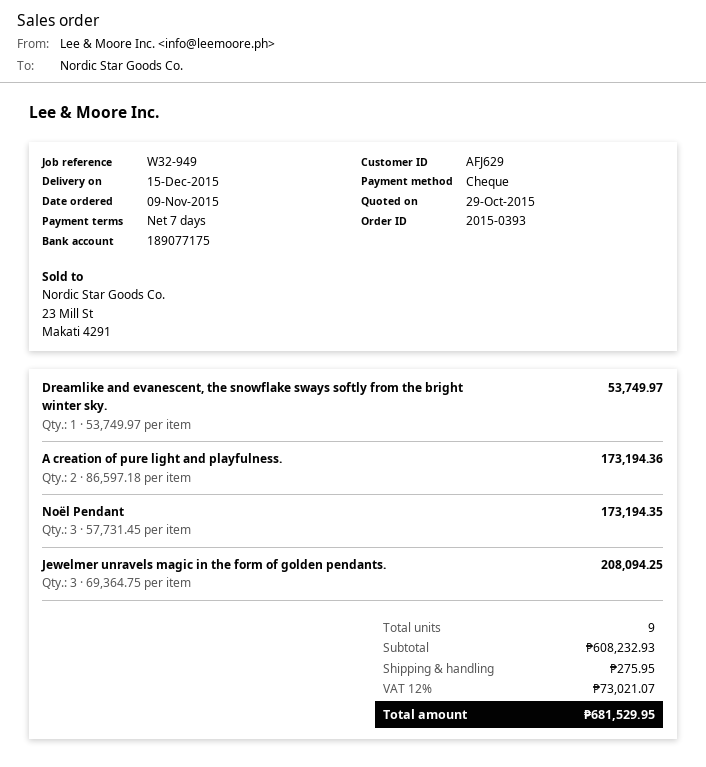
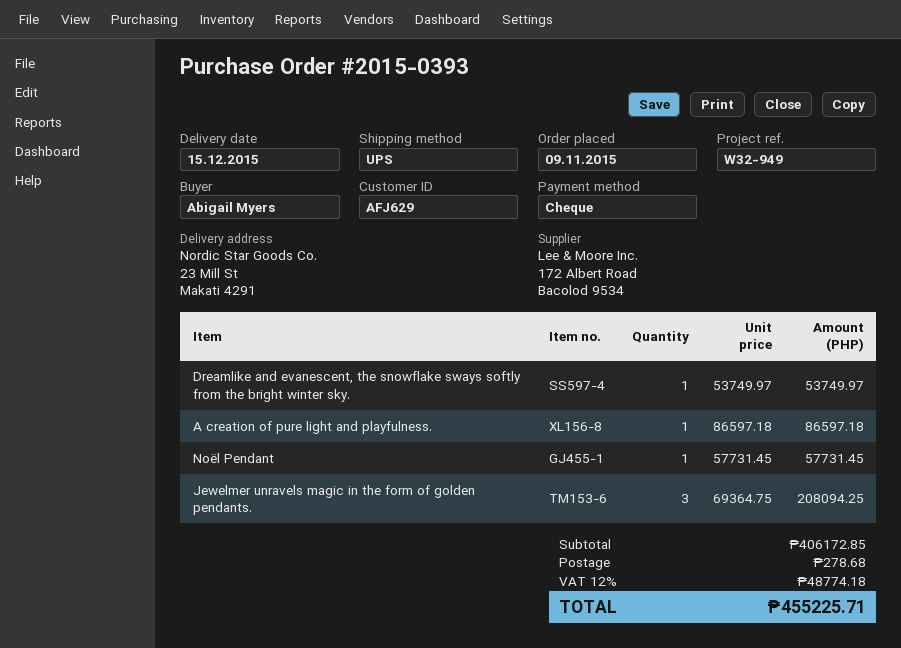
A creation of pure light and playfulness.: 2 x 86597.18 = 173194.36 -> 1 x 86597.18 = 86597.18
Noël Pendant: 3 x 57731.45 = 173194.35 -> 1 x 57731.45 = 57731.45
subtotal: 608232.93 -> 406172.85
shipping: 275.95 -> 278.68
tax: 12% = 73021.07 -> 12% = 48774.18
total: 681529.95 -> 455225.71

